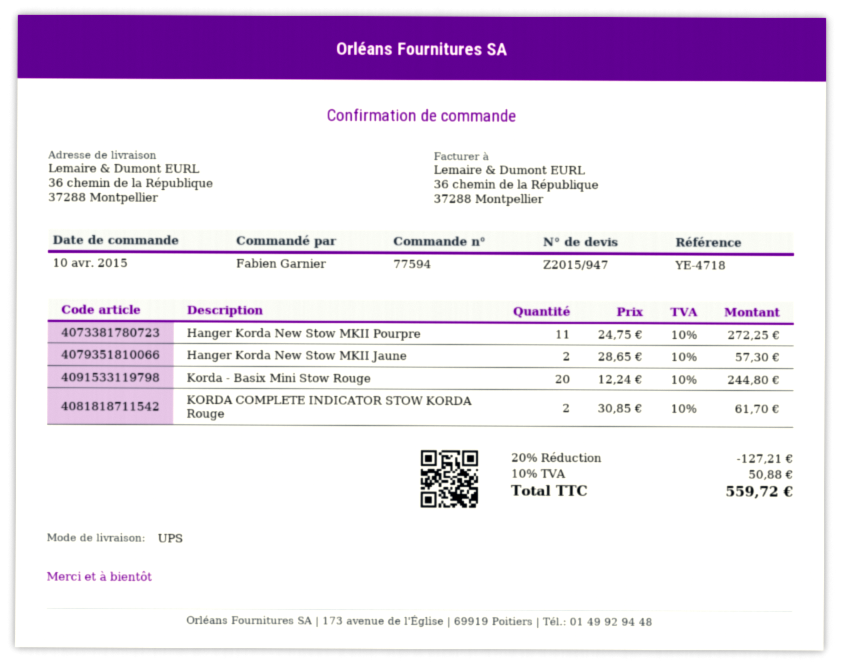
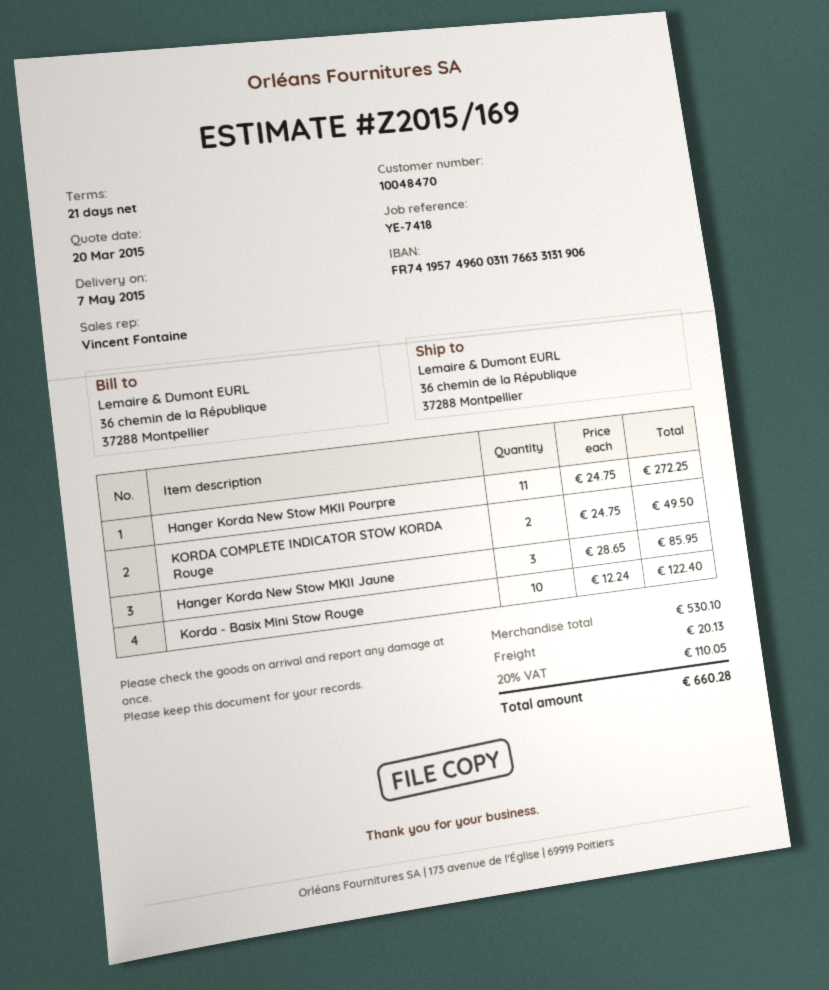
quote number: Z2015/947 -> Z2015/169
reference: YE-4718 -> YE-7418
Hanger Korda New Stow MKII Jaune: 2 x 28.65 = 57.30 -> 3 x 28.65 = 85.95
Korda - Basix Mini Stow Rouge: 20 x 12.24 = 244.80 -> 10 x 12.24 = 122.40
KORDA COMPLETE INDICATOR STOW KORDA Rouge: 2 x 30.85 = 61.70 -> 2 x 24.75 = 49.50
discount: 20% = 127.21 -> none
shipping: none -> 20.13
tax: 10% = 50.88 -> 20% = 110.05
total: 559.72 -> 660.28

